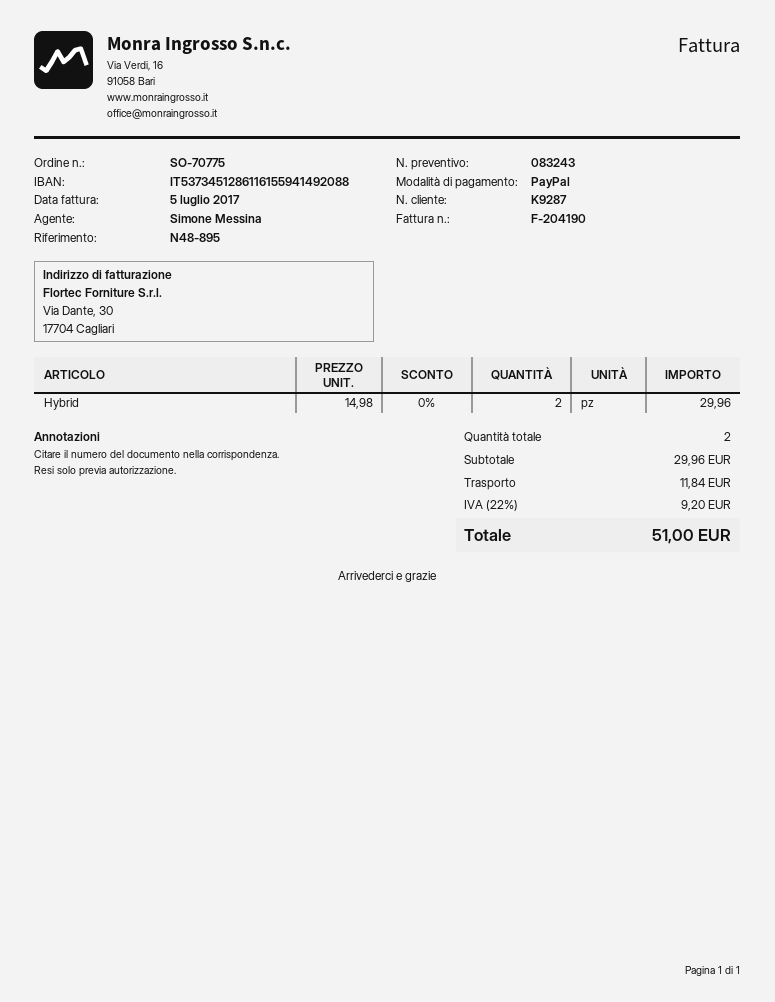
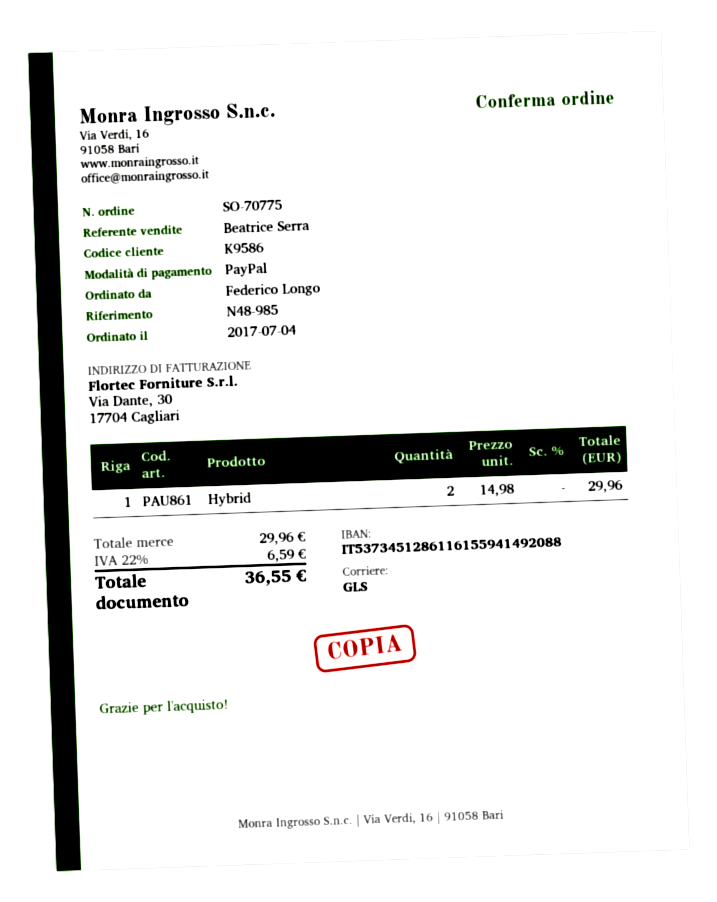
customer number: K9287 -> K9586
reference: N48-895 -> N48-985
sales rep: Simone Messina -> Beatrice Serra
shipping: 11.84 -> none
tax: 22% = 9.20 -> 22% = 6.59
total: 51.00 -> 36.55

